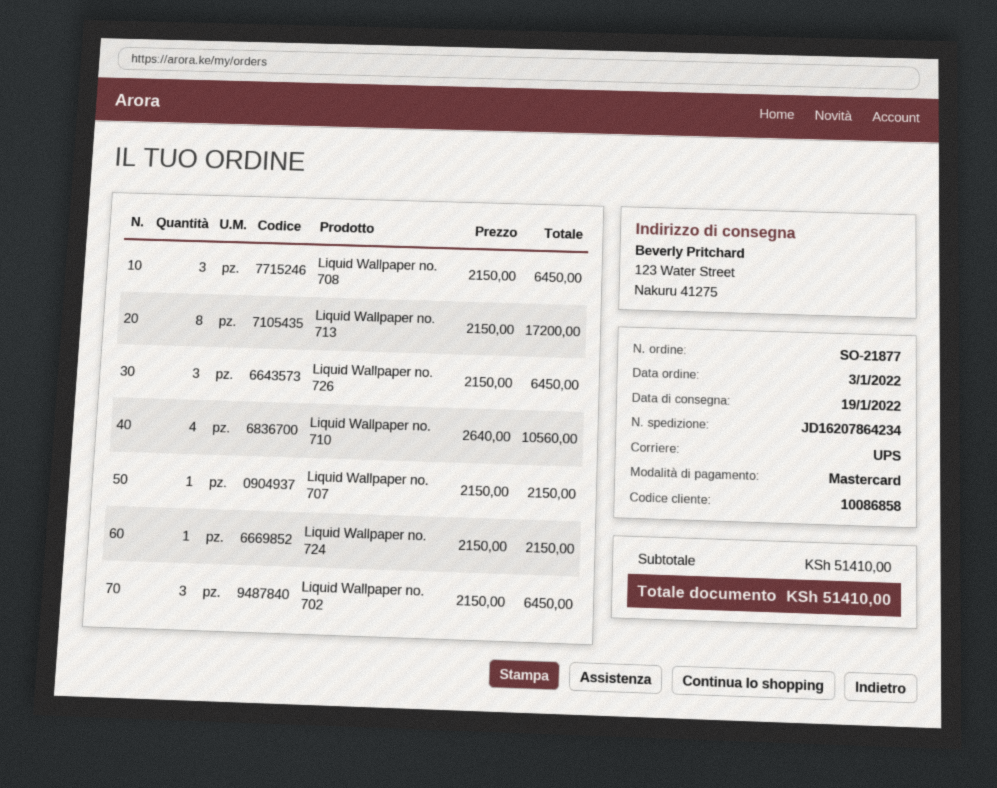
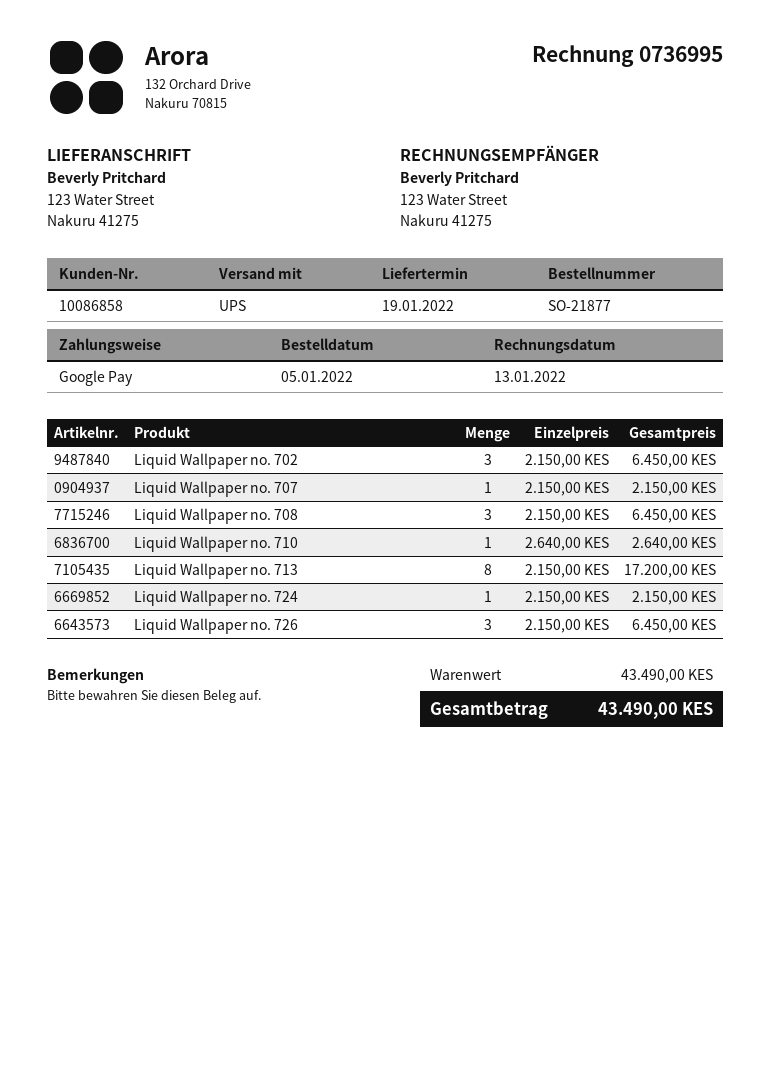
order date: 2022-01-03 -> 2022-01-05
payment method: Mastercard -> Google Pay
Liquid Wallpaper no. 710: 4 x 2640.00 = 10560.00 -> 1 x 2640.00 = 2640.00
subtotal: 51410.00 -> 43490.00
total: 51410.00 -> 43490.00

